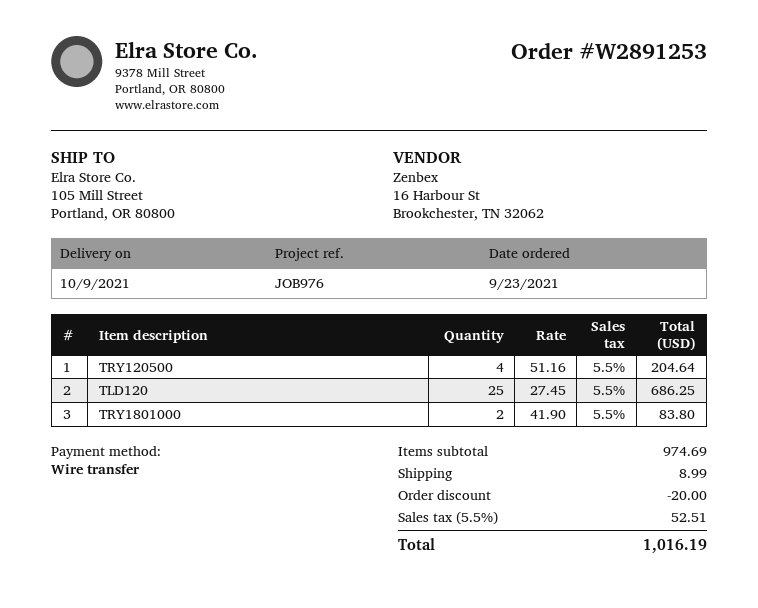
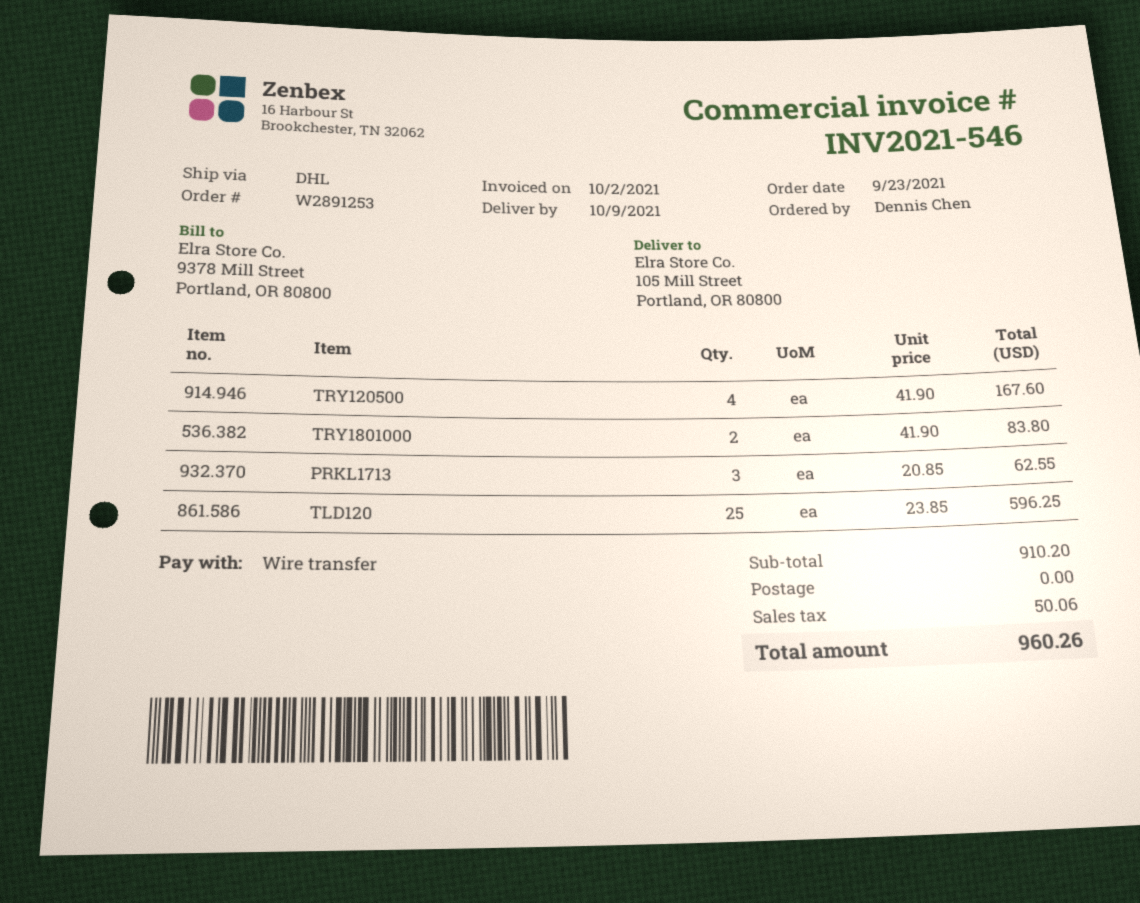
TRY120500: 4 x 51.16 = 204.64 -> 4 x 41.90 = 167.60
TLD120: 25 x 27.45 = 686.25 -> 25 x 23.85 = 596.25
PRKL1713: none -> 3 x 20.85 = 62.55
subtotal: 974.69 -> 910.20
discount: 20.00 -> none
shipping: 8.99 -> 0.00
tax: 52.51 -> 50.06
total: 1016.19 -> 960.26

